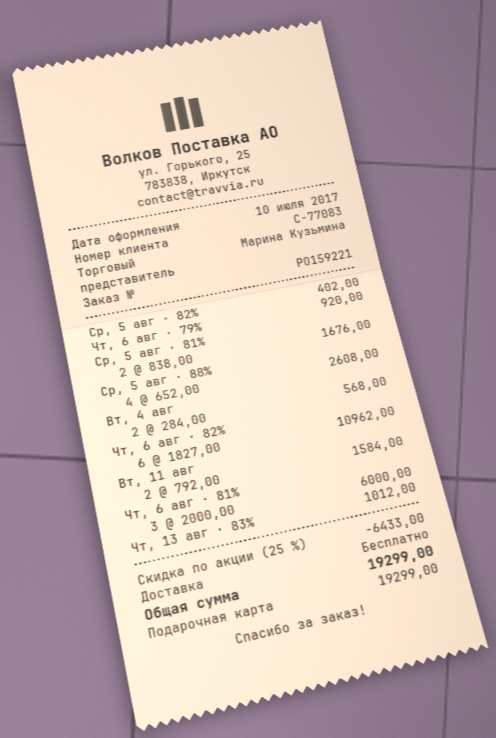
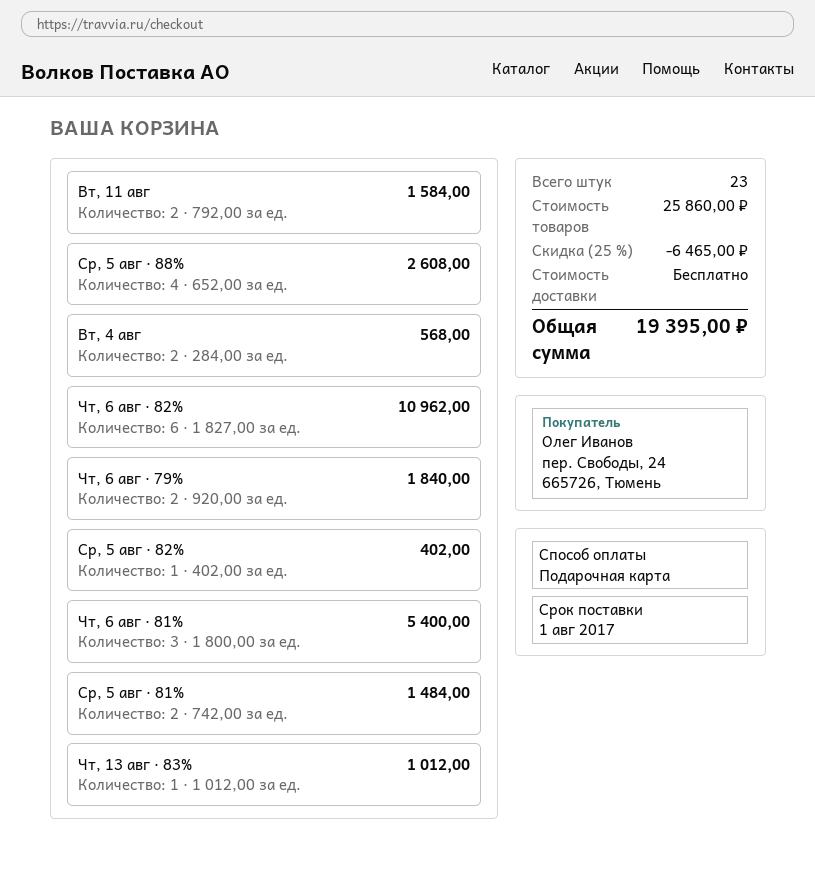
Чт, 6 авг · 79%: 1 x 920.00 = 920.00 -> 2 x 920.00 = 1840.00
Ср, 5 авг · 81%: 2 x 838.00 = 1676.00 -> 2 x 742.00 = 1484.00
Чт, 6 авг · 81%: 3 x 2000.00 = 6000.00 -> 3 x 1800.00 = 5400.00
discount: 25% = 6433.00 -> 25% = 6465.00
total: 19299.00 -> 19395.00

